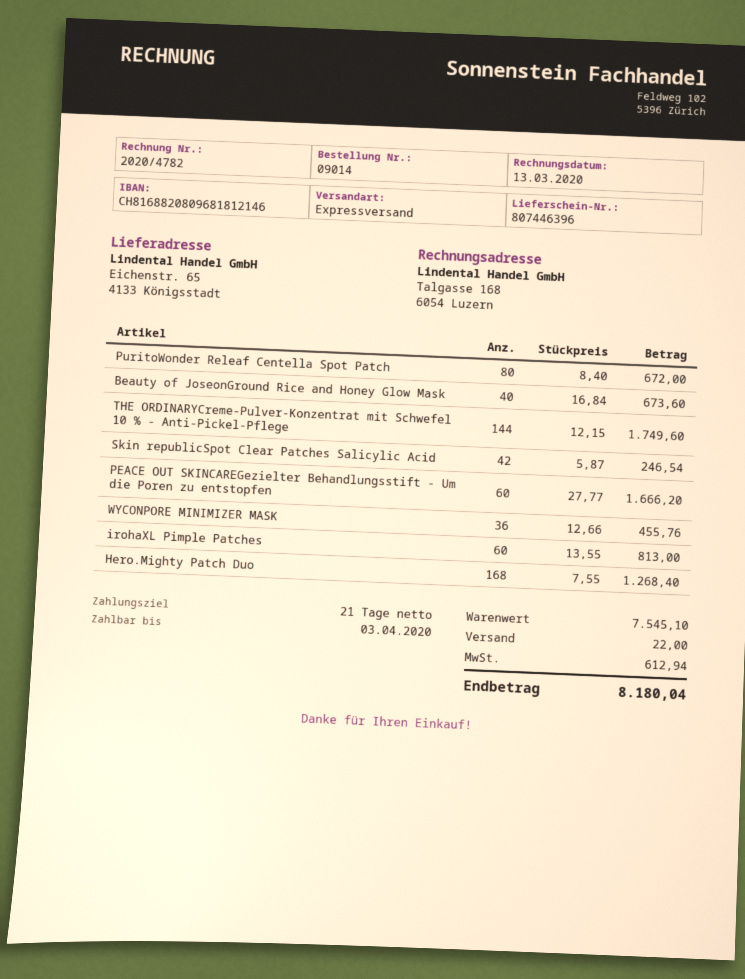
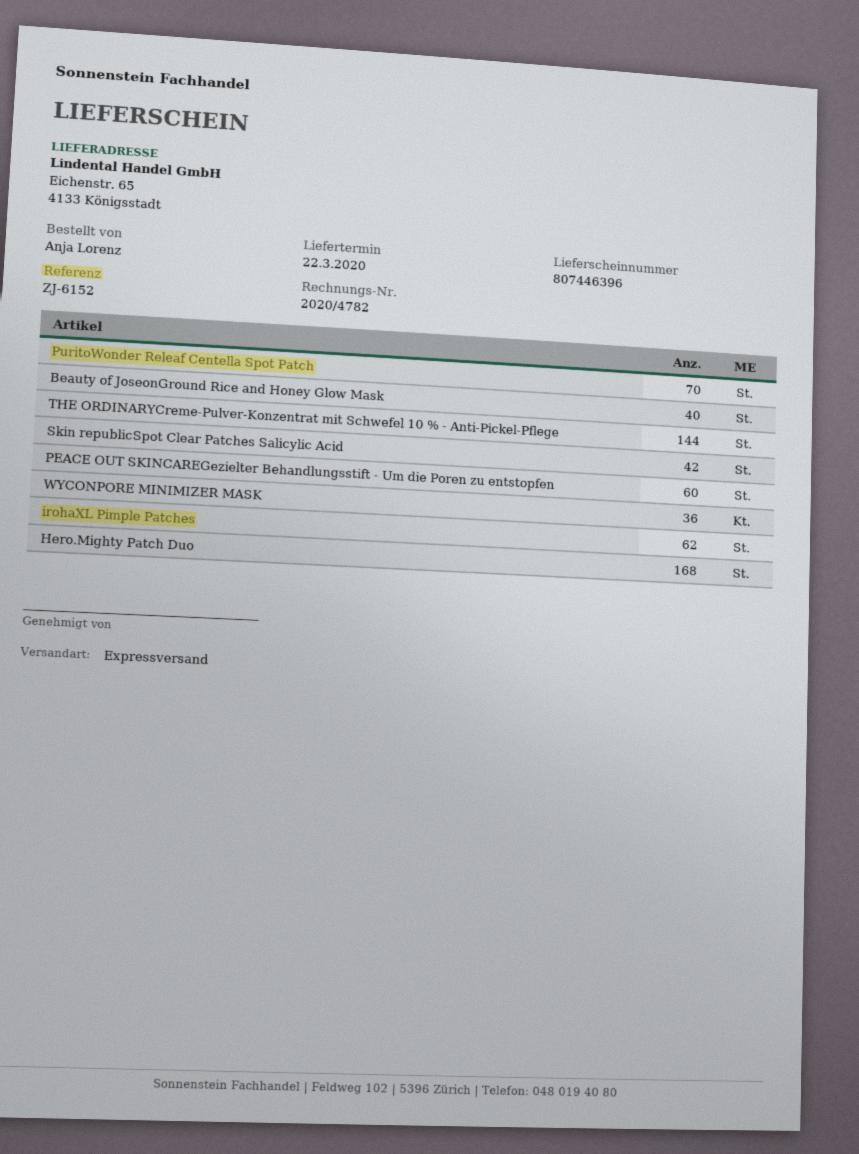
PuritoWonder Releaf Centella Spot Patch: 80 -> 70
irohaXL Pimple Patches: 60 -> 62

